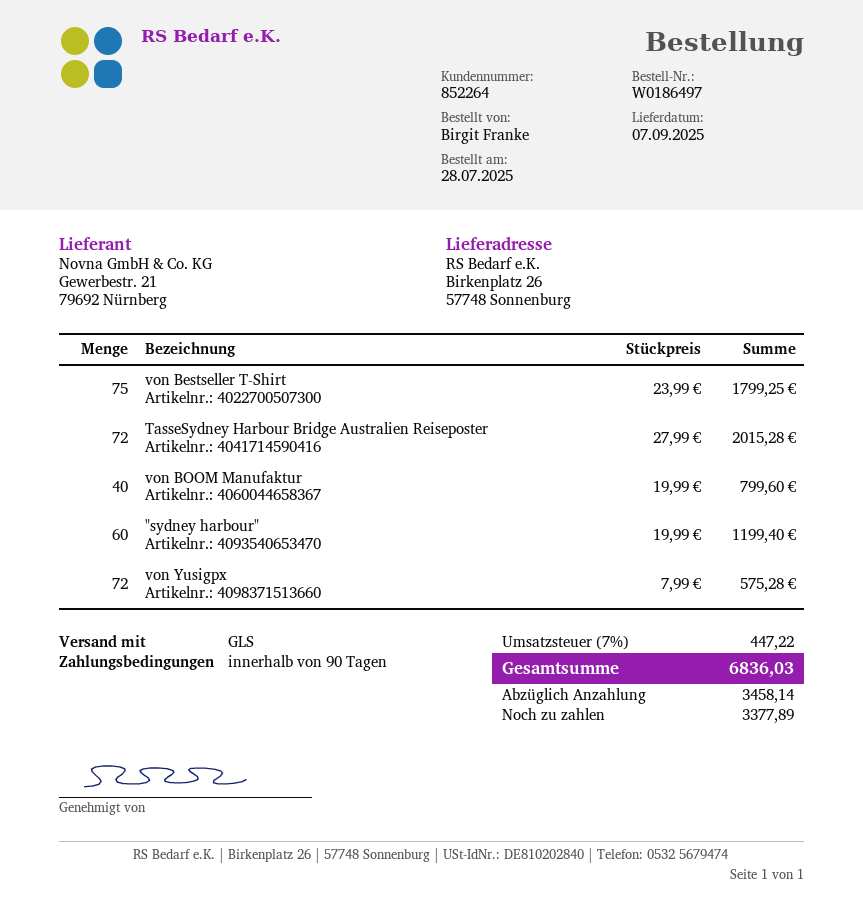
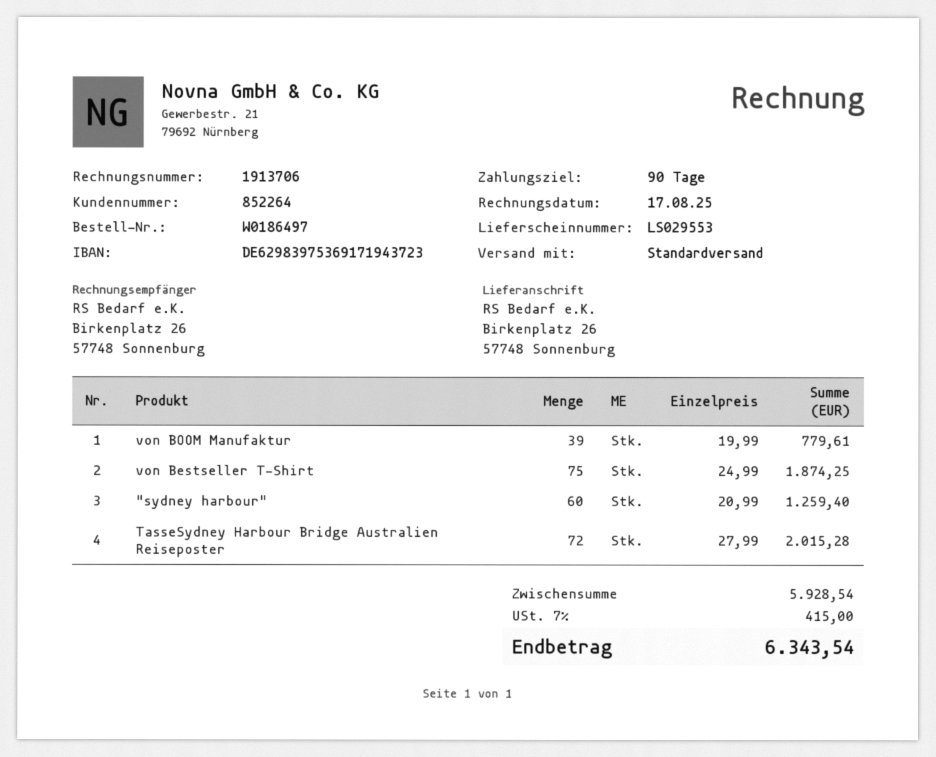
shipping method: GLS -> standard
von Bestseller T-Shirt: 75 x 23.99 = 1799.25 -> 75 x 24.99 = 1874.25
von BOOM Manufaktur: 40 x 19.99 = 799.60 -> 39 x 19.99 = 779.61
"sydney harbour": 60 x 19.99 = 1199.40 -> 60 x 20.99 = 1259.40
von Yusigpx: 72 x 7.99 = 575.28 -> none
tax: 7% = 447.22 -> 7% = 415.00
total: 6836.03 -> 6343.54

